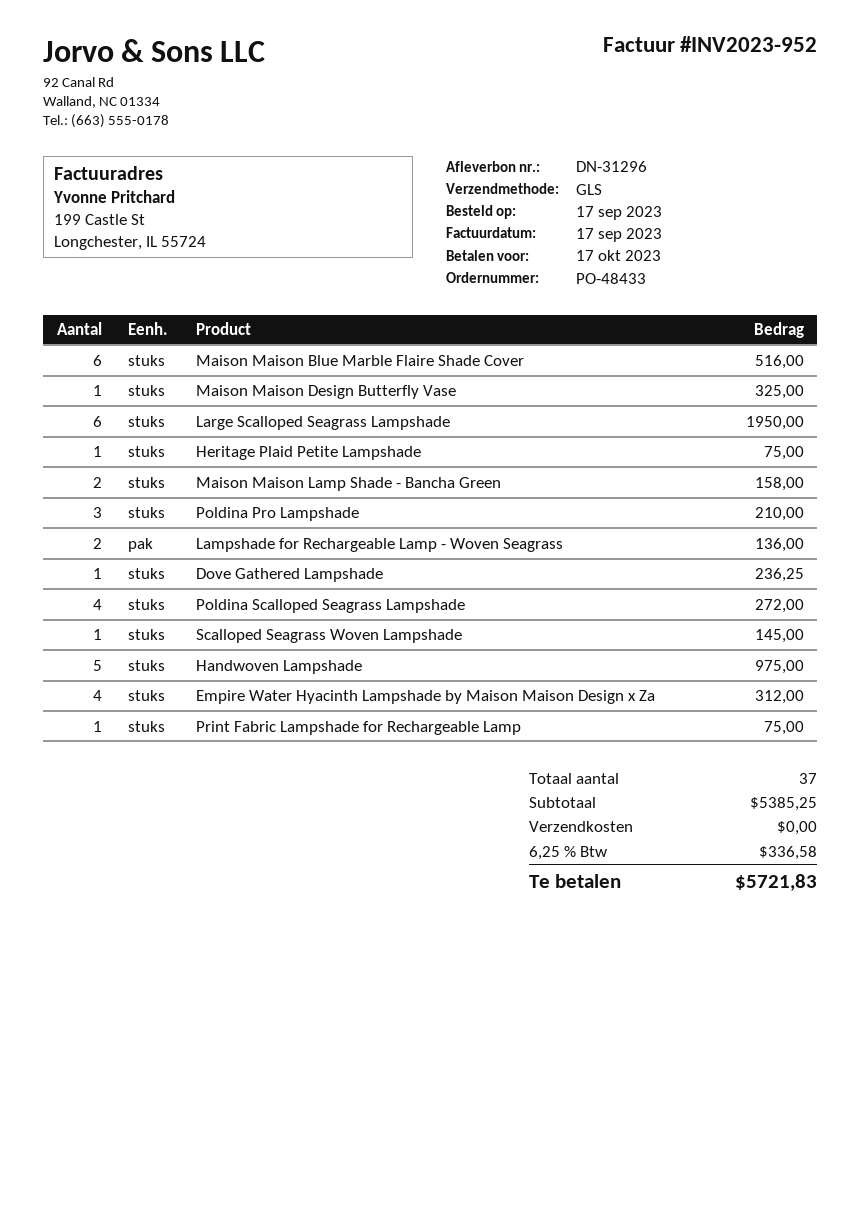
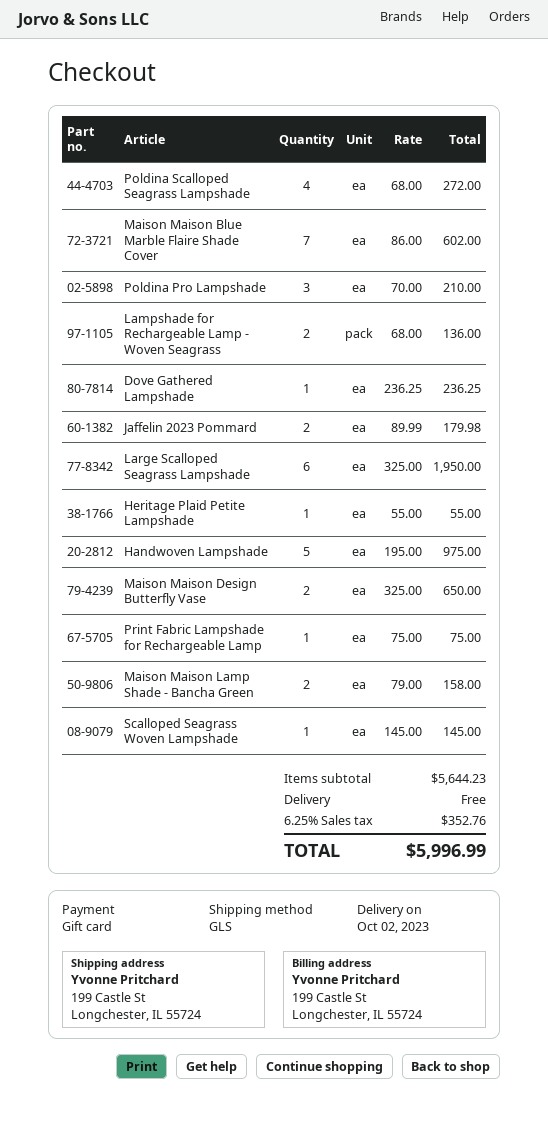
Maison Maison Blue Marble Flaire Shade Cover: 6 for 516.00 -> 7 for 602.00
Maison Maison Design Butterfly Vase: 1 for 325.00 -> 2 for 650.00
Heritage Plaid Petite Lampshade: 1 for 75.00 -> 1 for 55.00
Empire Water Hyacinth Lampshade by Maison Maison Design x Za: 4 for 312.00 -> none
Jaffelin 2023 Pommard: none -> 2 for 179.98
subtotal: 5385.25 -> 5644.23
tax: 6.25% = 336.58 -> 6.25% = 352.76
total: 5721.83 -> 5996.99

